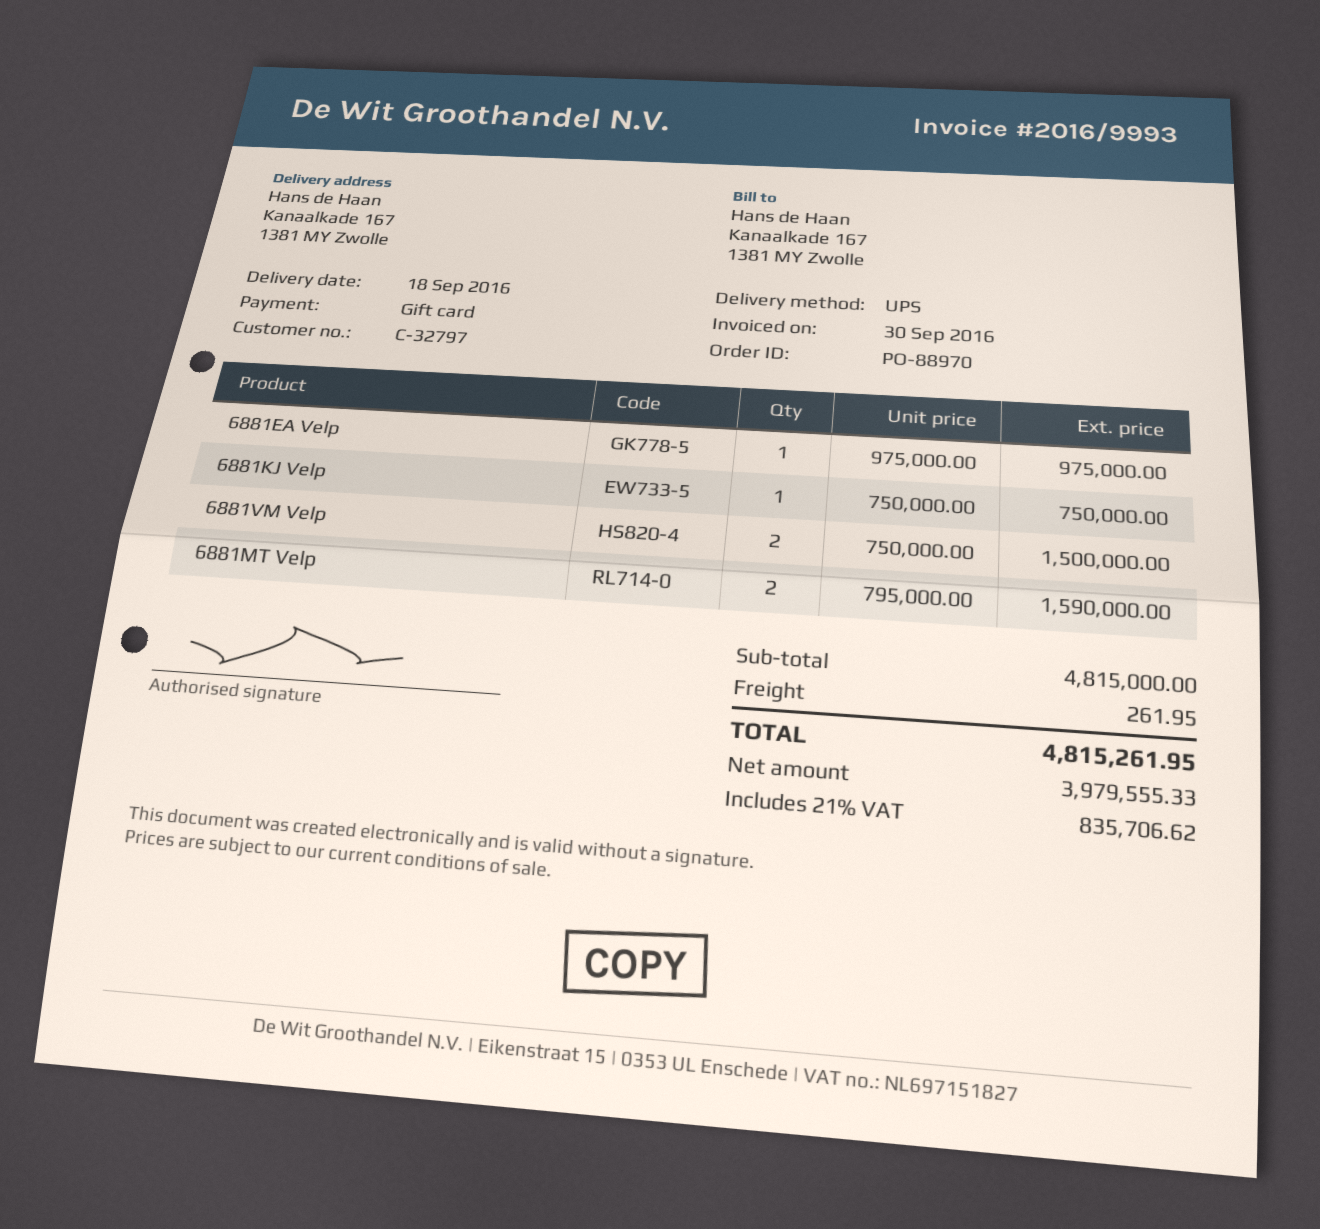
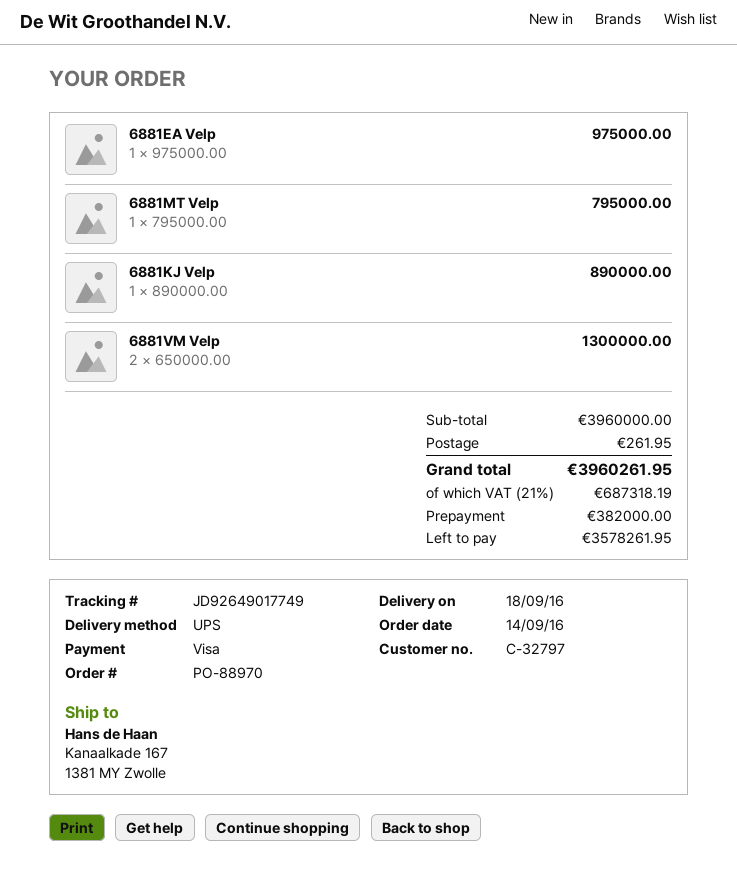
payment method: gift card -> Visa
6881KJ Velp: 1 x 750000.00 = 750000.00 -> 1 x 890000.00 = 890000.00
6881VM Velp: 2 x 750000.00 = 1500000.00 -> 2 x 650000.00 = 1300000.00
6881MT Velp: 2 x 795000.00 = 1590000.00 -> 1 x 795000.00 = 795000.00
subtotal: 4815000.00 -> 3960000.00
tax: 21% = 835706.62 -> 21% = 687318.19
total: 4815261.95 -> 3960261.95

